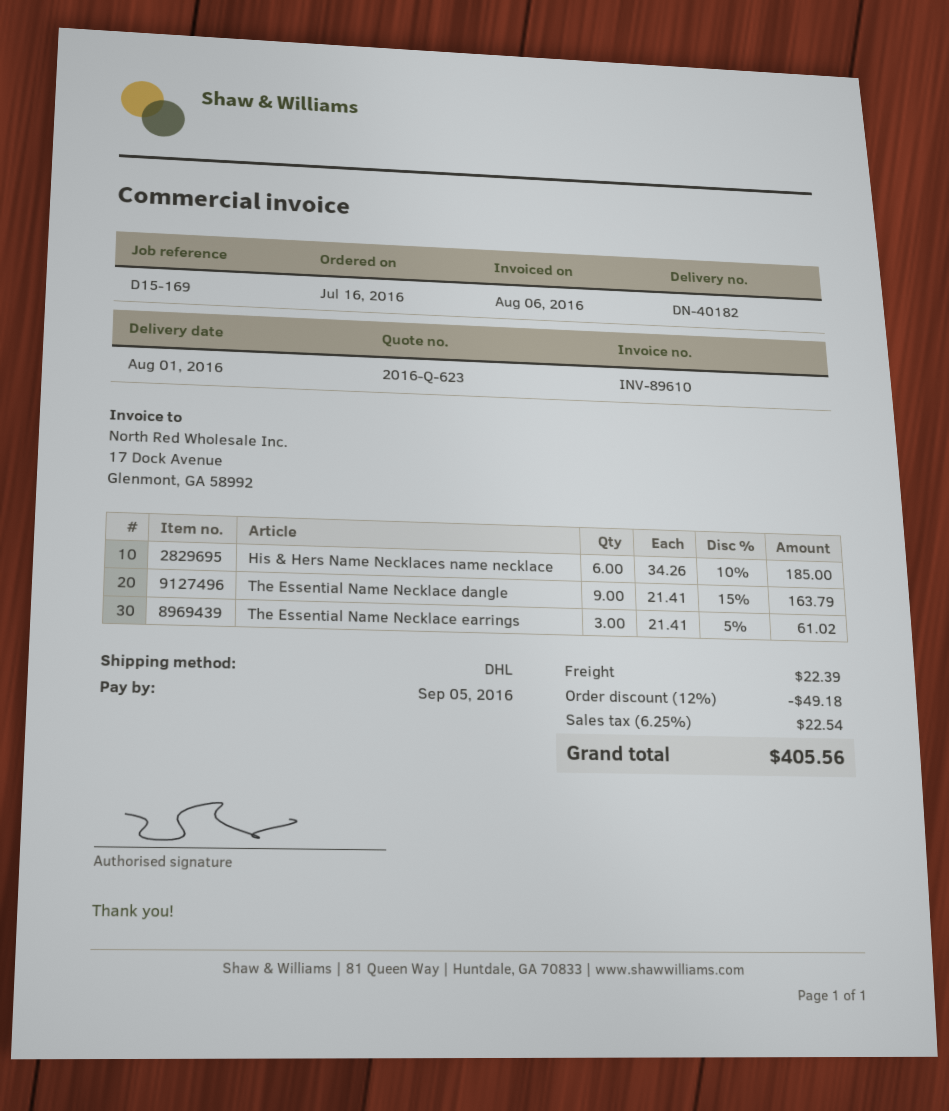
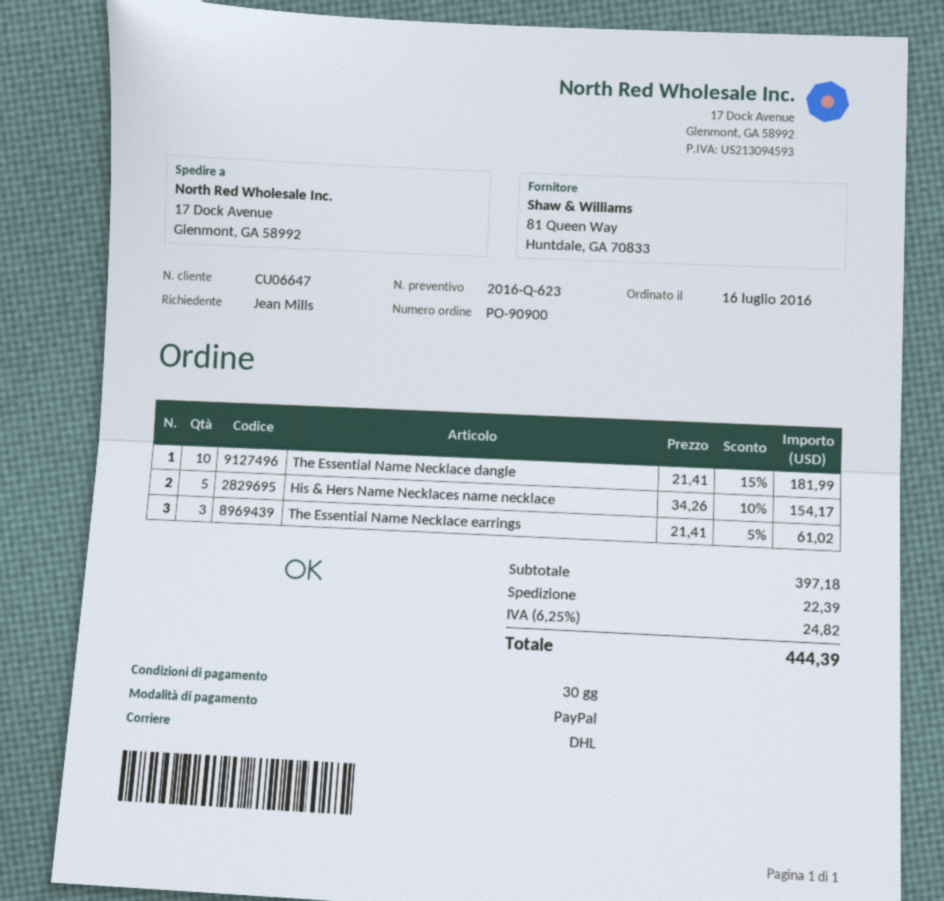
His & Hers Name Necklaces name necklace: 6 x 34.26 - 10% = 185.00 -> 5 x 34.26 - 10% = 154.17
The Essential Name Necklace dangle: 9 x 21.41 - 15% = 163.79 -> 10 x 21.41 - 15% = 181.99
discount: 12% = 49.18 -> none
tax: 6.25% = 22.54 -> 6.25% = 24.82
total: 405.56 -> 444.39

